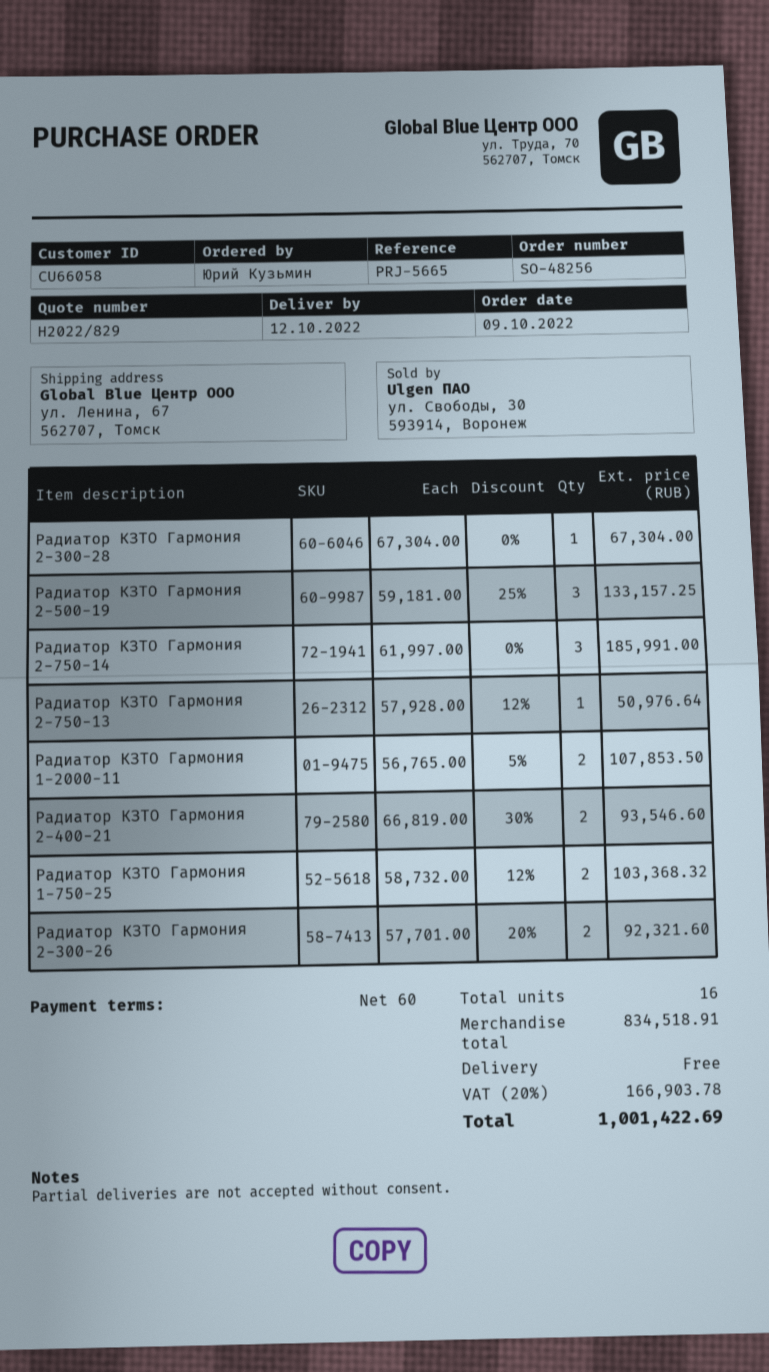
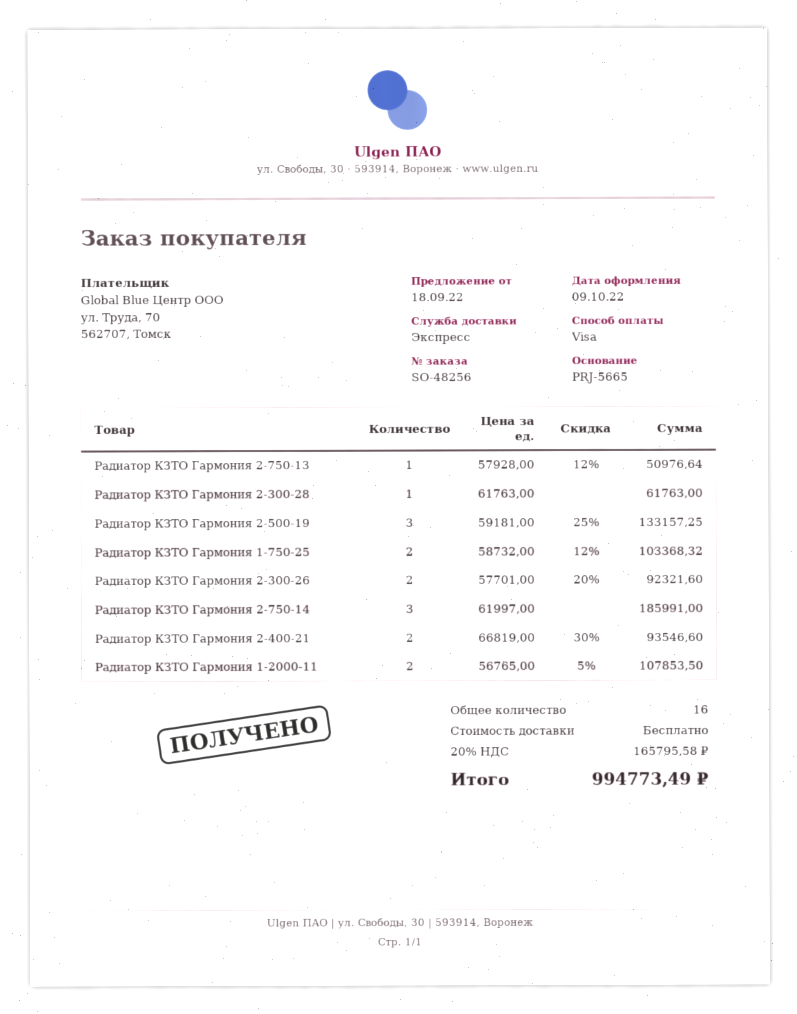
Радиатор КЗТО Гармония 2-300-28: 1 x 67304.00 = 67304.00 -> 1 x 61763.00 = 61763.00
tax: 20% = 166903.78 -> 20% = 165795.58
total: 1001422.69 -> 994773.49

